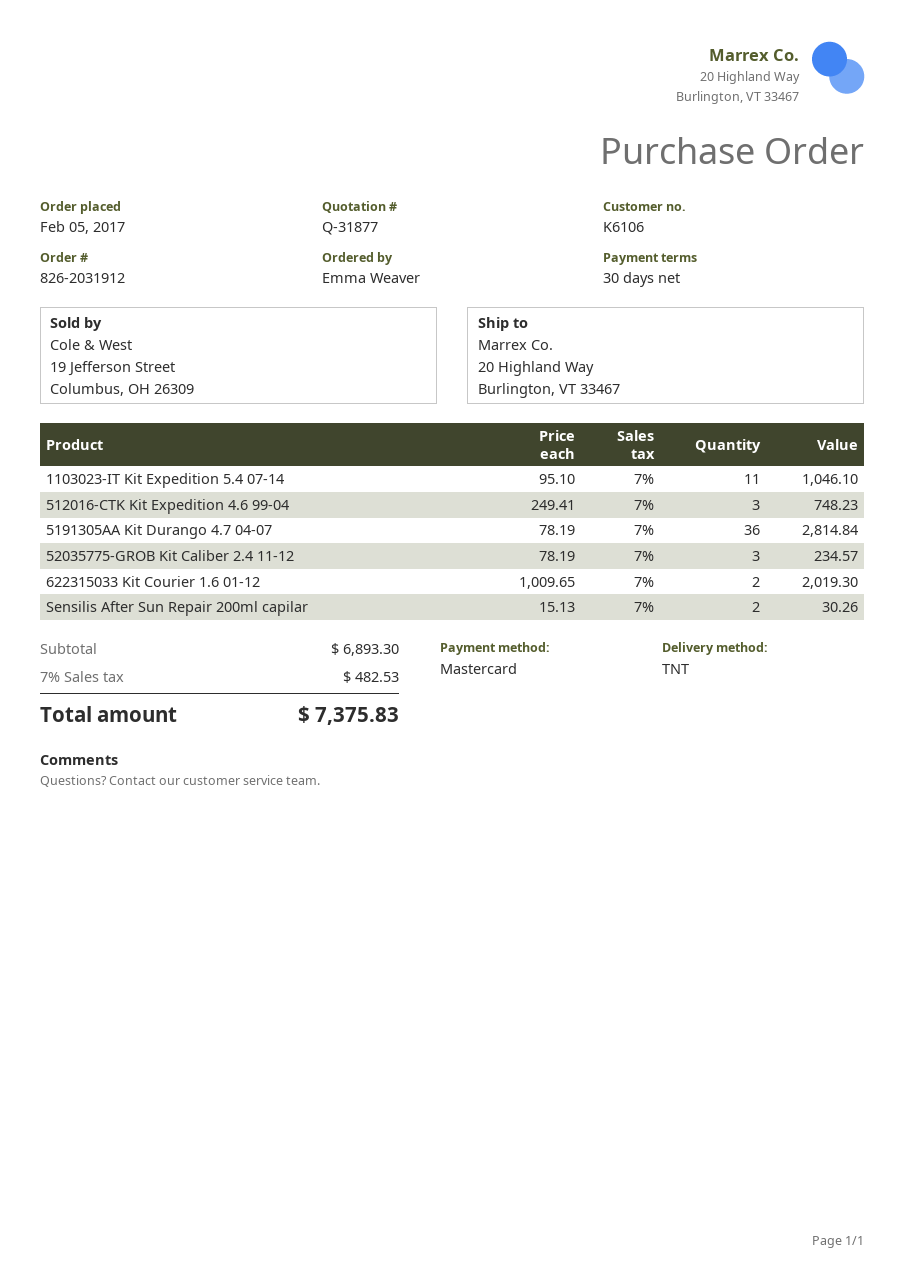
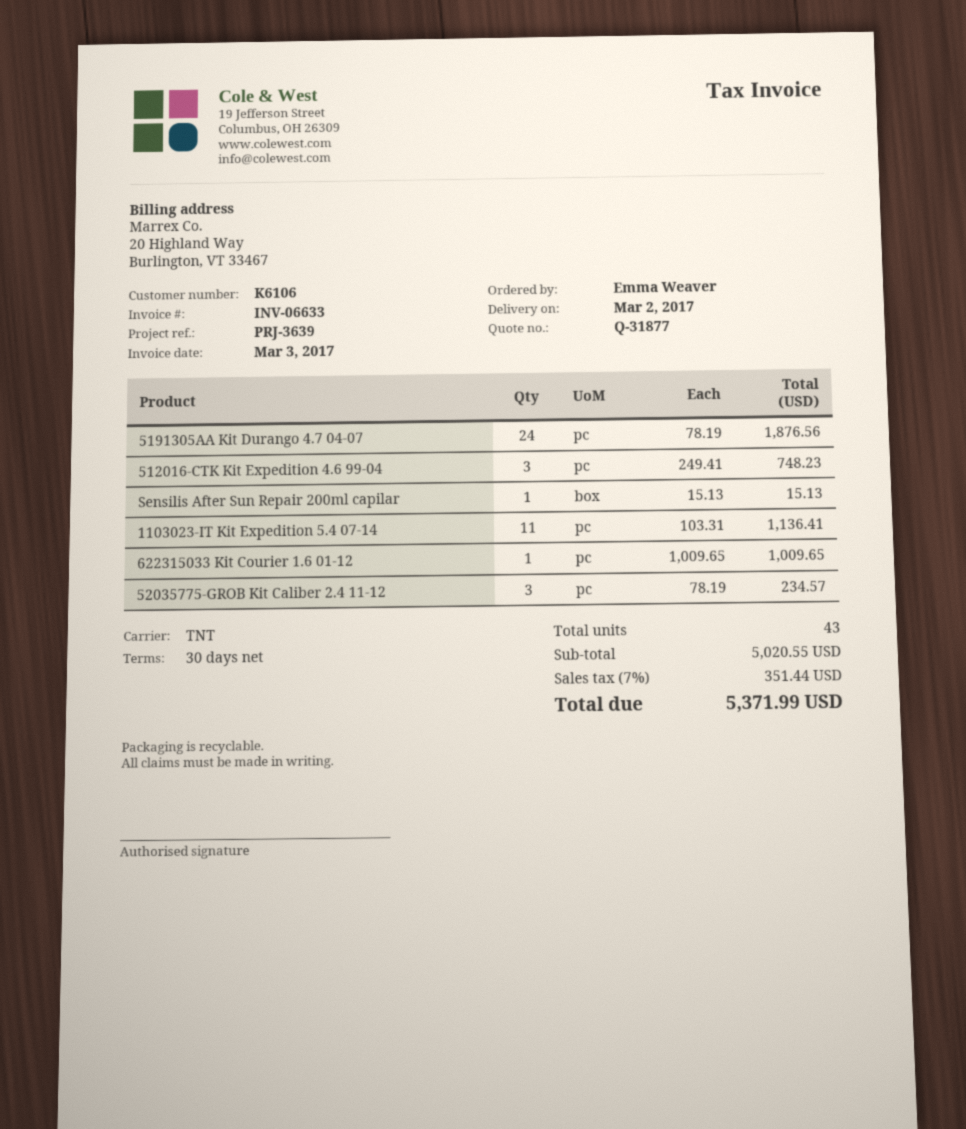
1103023-IT Kit Expedition 5.4 07-14: 11 x 95.10 = 1046.10 -> 11 x 103.31 = 1136.41
5191305AA Kit Durango 4.7 04-07: 36 x 78.19 = 2814.84 -> 24 x 78.19 = 1876.56
622315033 Kit Courier 1.6 01-12: 2 x 1009.65 = 2019.30 -> 1 x 1009.65 = 1009.65
Sensilis After Sun Repair 200ml capilar: 2 x 15.13 = 30.26 -> 1 x 15.13 = 15.13
subtotal: 6893.30 -> 5020.55
tax: 7% = 482.53 -> 7% = 351.44
total: 7375.83 -> 5371.99

